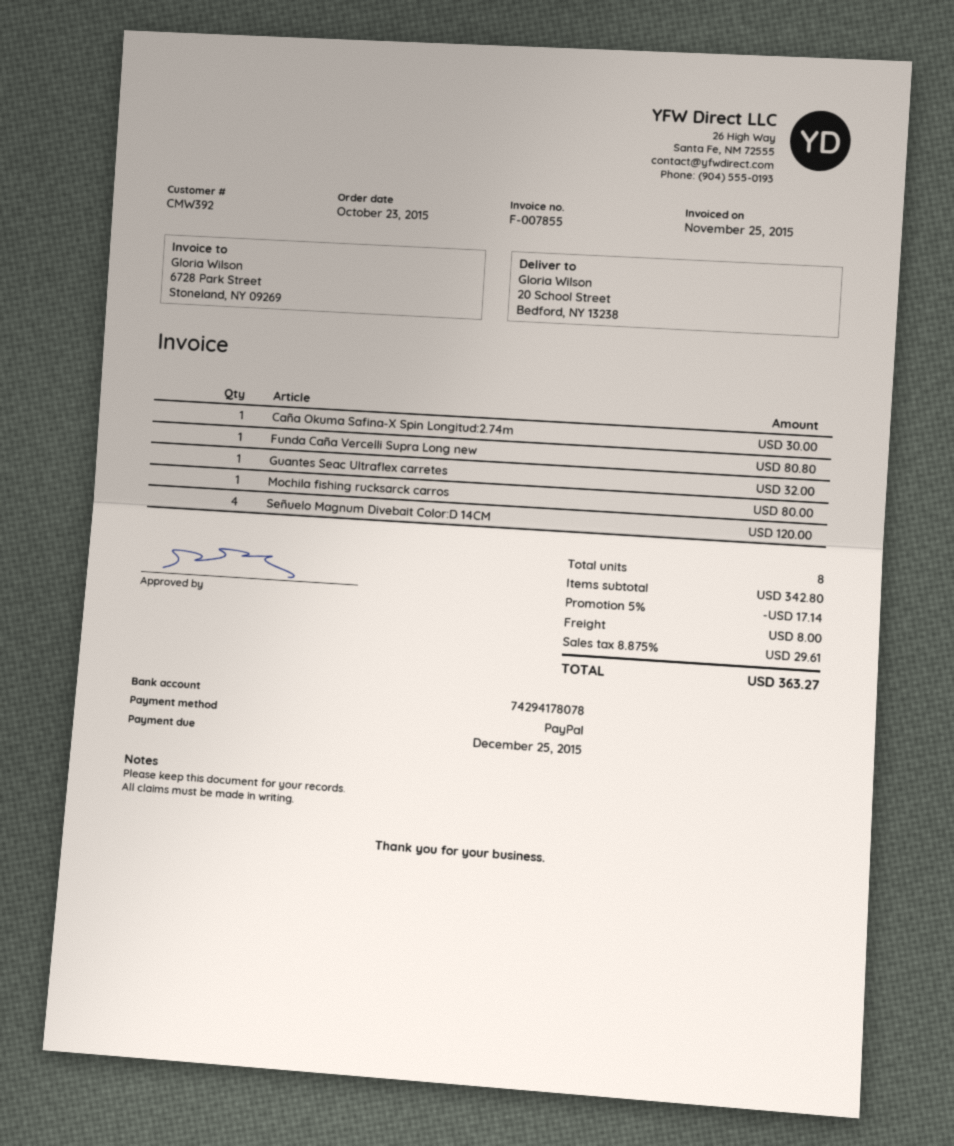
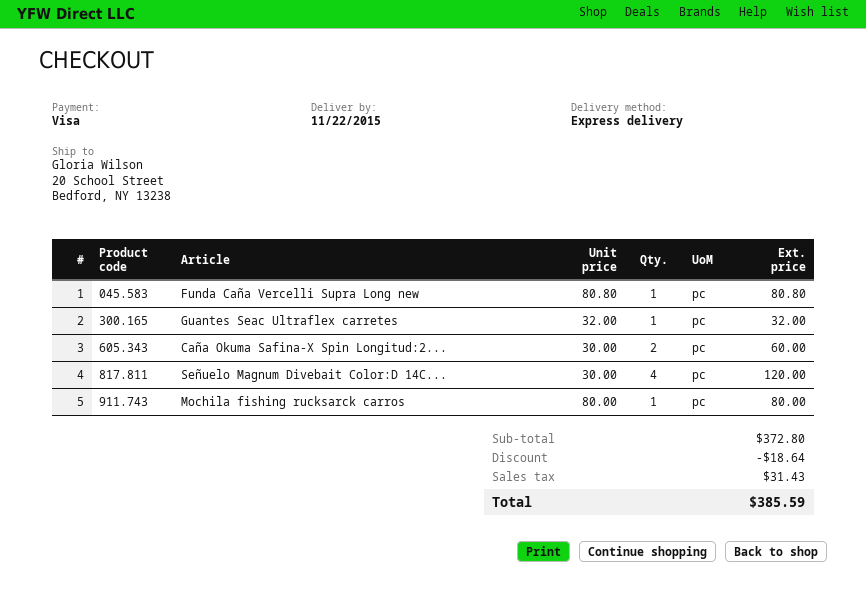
payment method: PayPal -> Visa
Caña Okuma Safina-X Spin Longitud:2.74m: 1 for 30.00 -> 2 for 60.00
subtotal: 342.80 -> 372.80
discount: 17.14 -> 18.64
shipping: 8.00 -> none
tax: 29.61 -> 31.43
total: 363.27 -> 385.59

